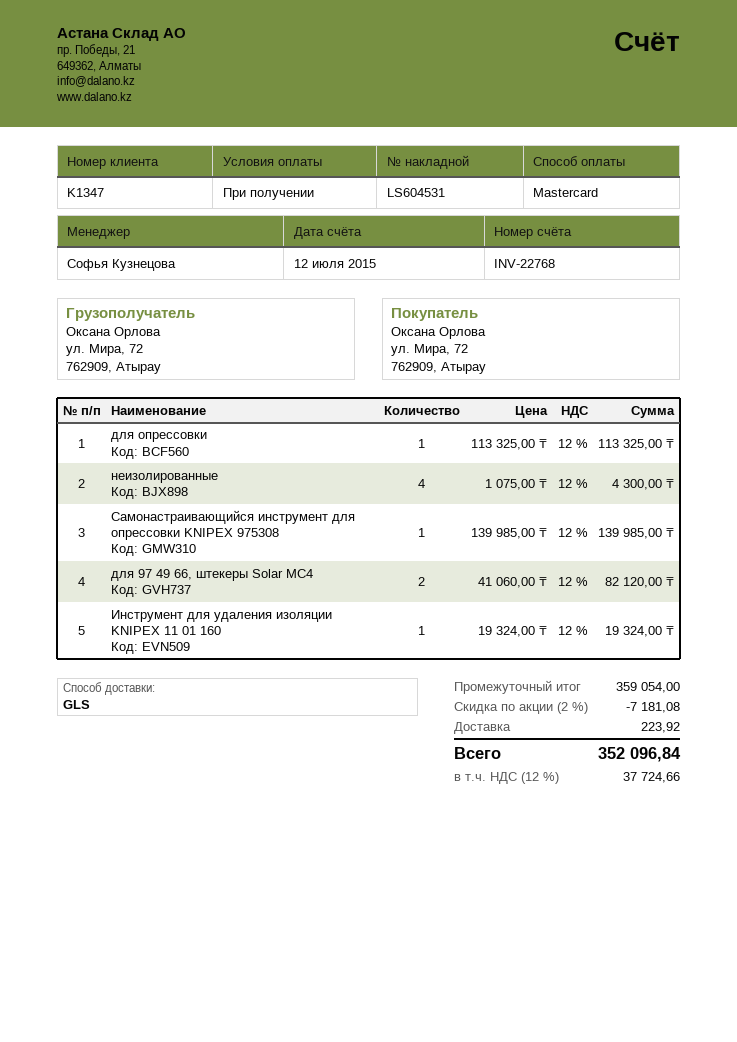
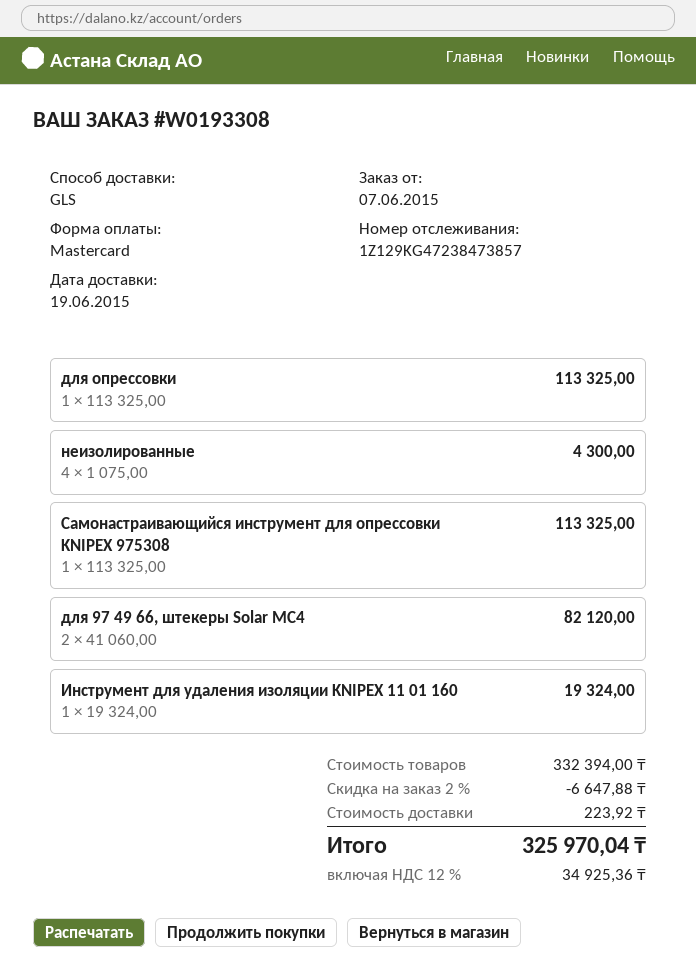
Самонастраивающийся инструмент для опрессовки KNIPEX 975308: 1 x 139985.00 = 139985.00 -> 1 x 113325.00 = 113325.00
subtotal: 359054.00 -> 332394.00
discount: 2% = 7181.08 -> 2% = 6647.88
tax: 12% = 37724.66 -> 12% = 34925.36
total: 352096.84 -> 325970.04

